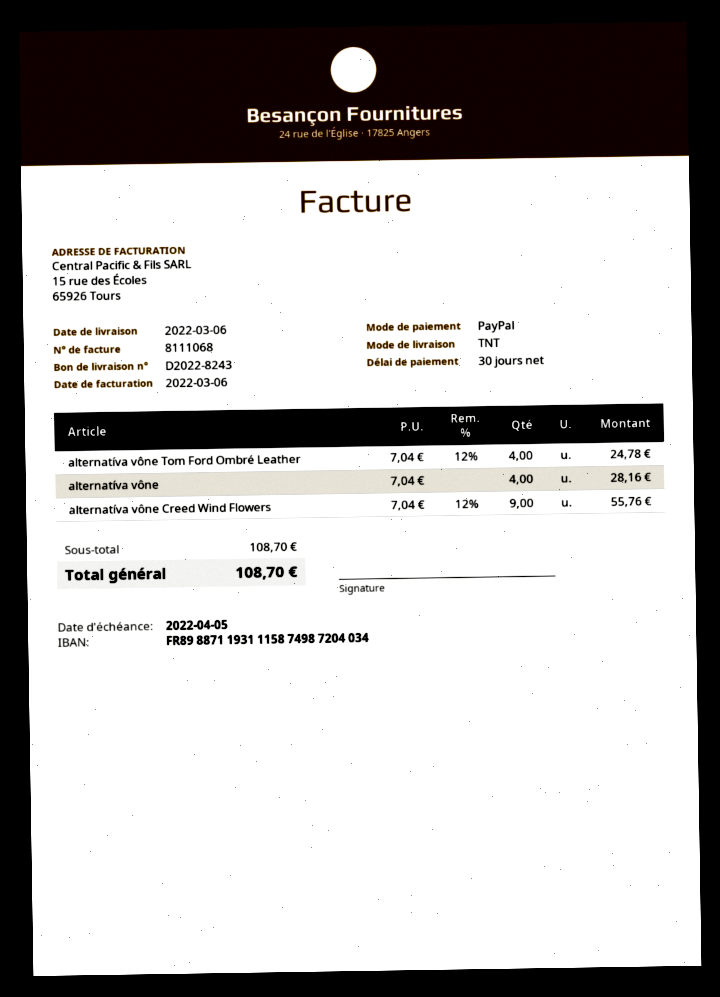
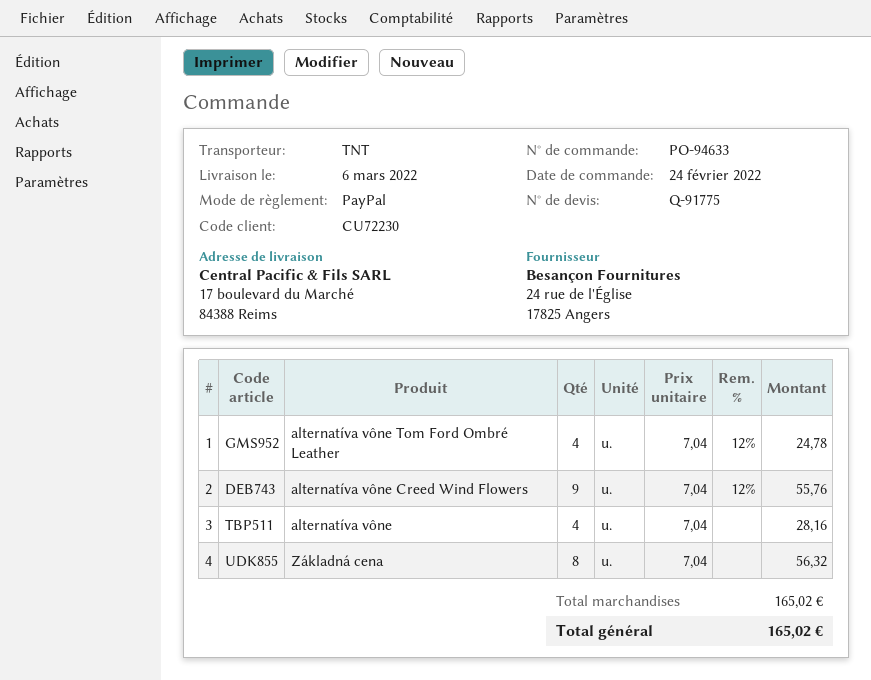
Základná cena: none -> 8 x 7.04 = 56.32
subtotal: 108.70 -> 165.02
total: 108.70 -> 165.02

